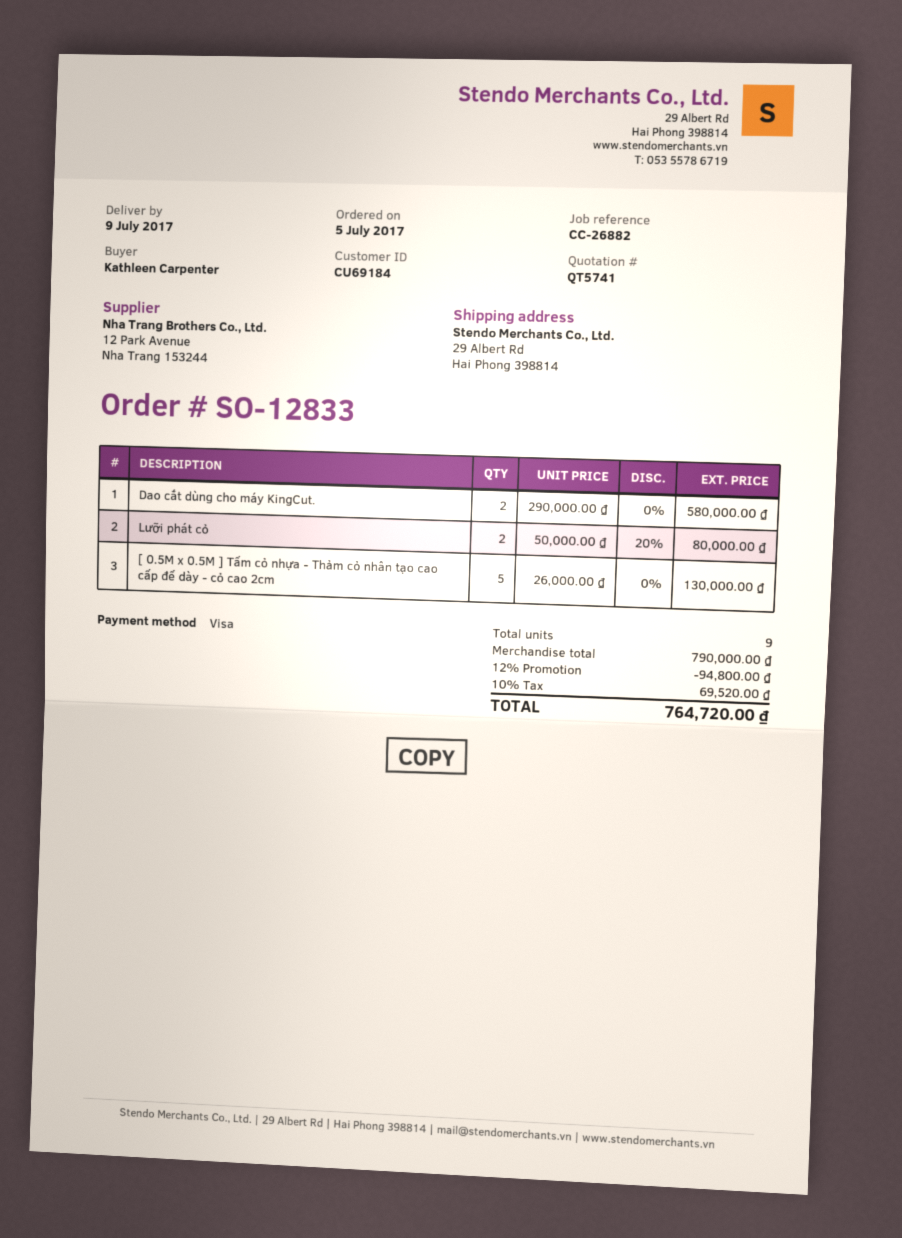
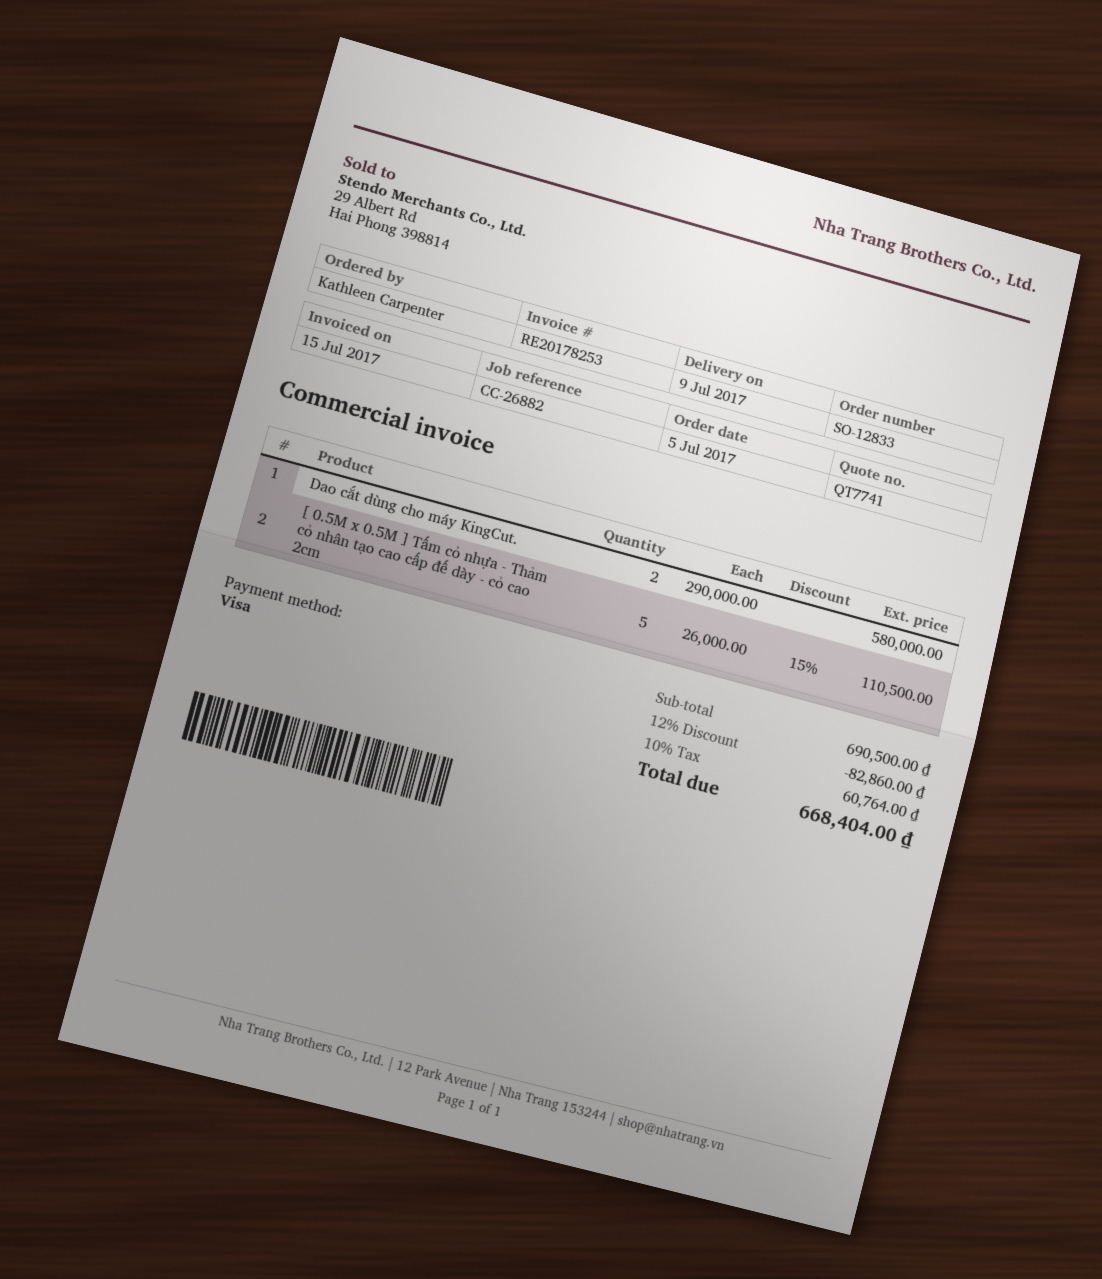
quote number: QT5741 -> QT7741
Lưỡi phát cỏ: 2 x 50000.00 - 20% = 80000.00 -> none
[ 0.5M x 0.5M ] Tấm cỏ nhựa - Thảm cỏ nhân tạo cao cấp đế dày - cỏ cao 2cm: 5 x 26000.00 = 130000.00 -> 5 x 26000.00 - 15% = 110500.00
subtotal: 790000.00 -> 690500.00
discount: 12% = 94800.00 -> 12% = 82860.00
tax: 10% = 69520.00 -> 10% = 60764.00
total: 764720.00 -> 668404.00

